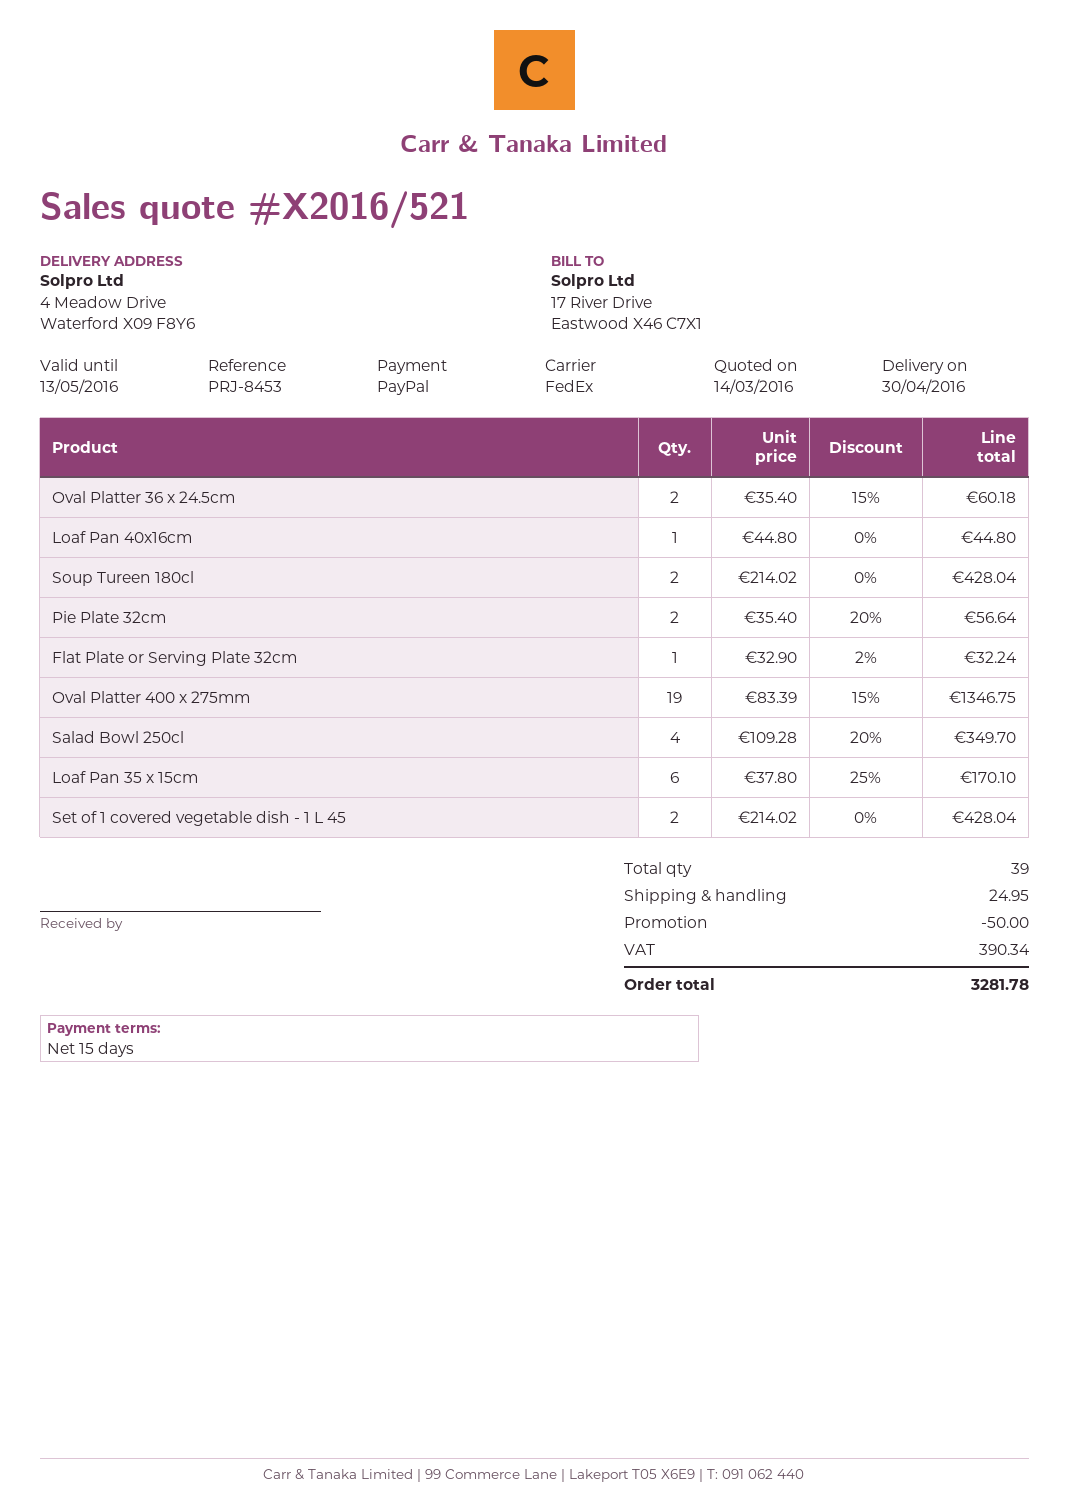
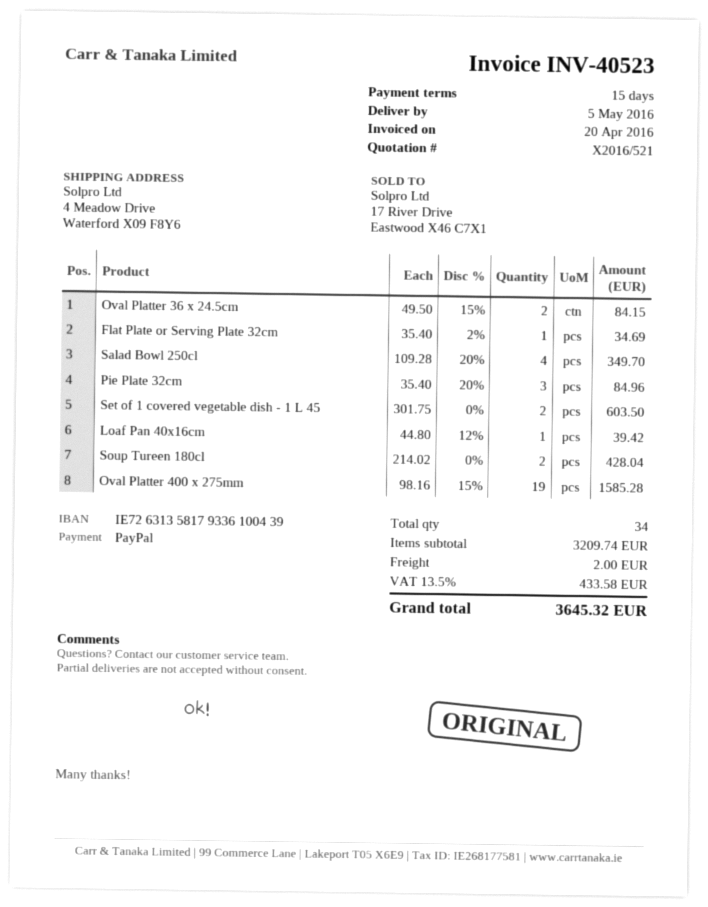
delivery date: 2016-04-30 -> 2016-05-05
Oval Platter 36 x 24.5cm: 2 x 35.40 - 15% = 60.18 -> 2 x 49.50 - 15% = 84.15
Loaf Pan 40x16cm: 1 x 44.80 = 44.80 -> 1 x 44.80 - 12% = 39.42
Pie Plate 32cm: 2 x 35.40 - 20% = 56.64 -> 3 x 35.40 - 20% = 84.96
Flat Plate or Serving Plate 32cm: 1 x 32.90 - 2% = 32.24 -> 1 x 35.40 - 2% = 34.69
Oval Platter 400 x 275mm: 19 x 83.39 - 15% = 1346.75 -> 19 x 98.16 - 15% = 1585.28
Loaf Pan 35 x 15cm: 6 x 37.80 - 25% = 170.10 -> none
Set of 1 covered vegetable dish - 1 L 45: 2 x 214.02 = 428.04 -> 2 x 301.75 = 603.50
total quantity: 39 -> 34
discount: 50.00 -> none
shipping: 24.95 -> 2.00
tax: 390.34 -> 433.58
total: 3281.78 -> 3645.32

